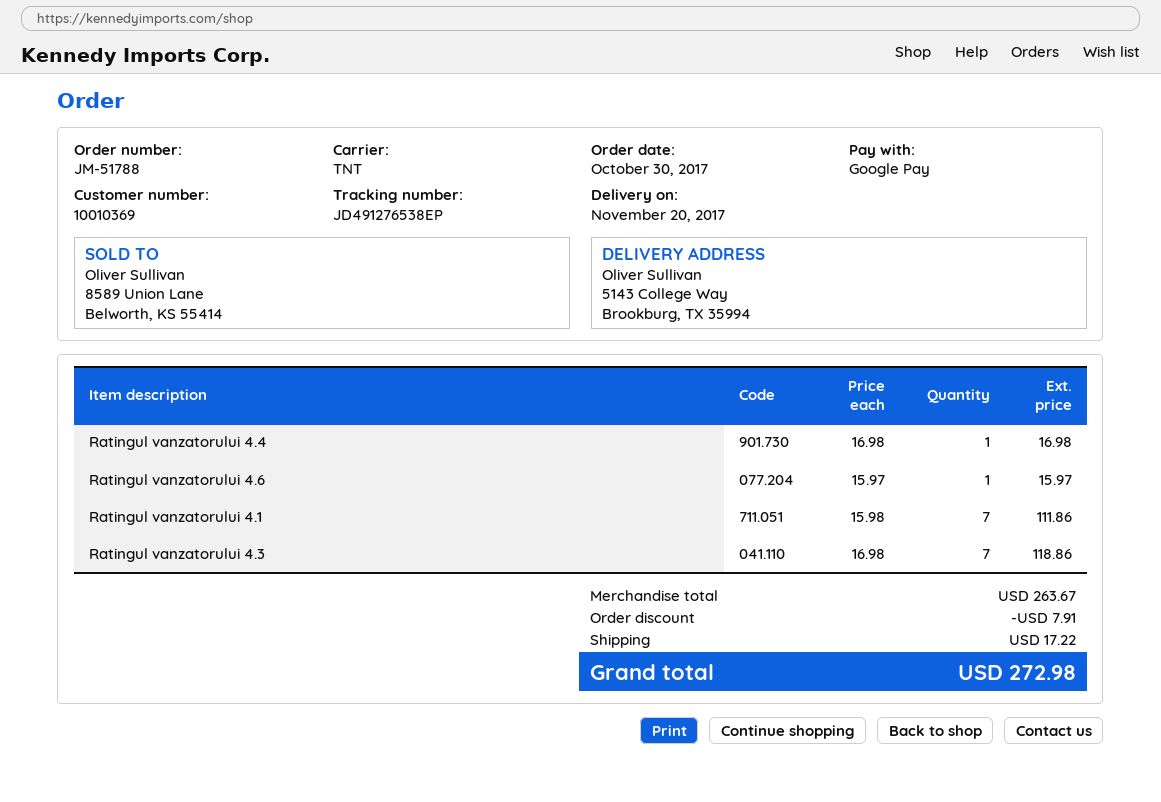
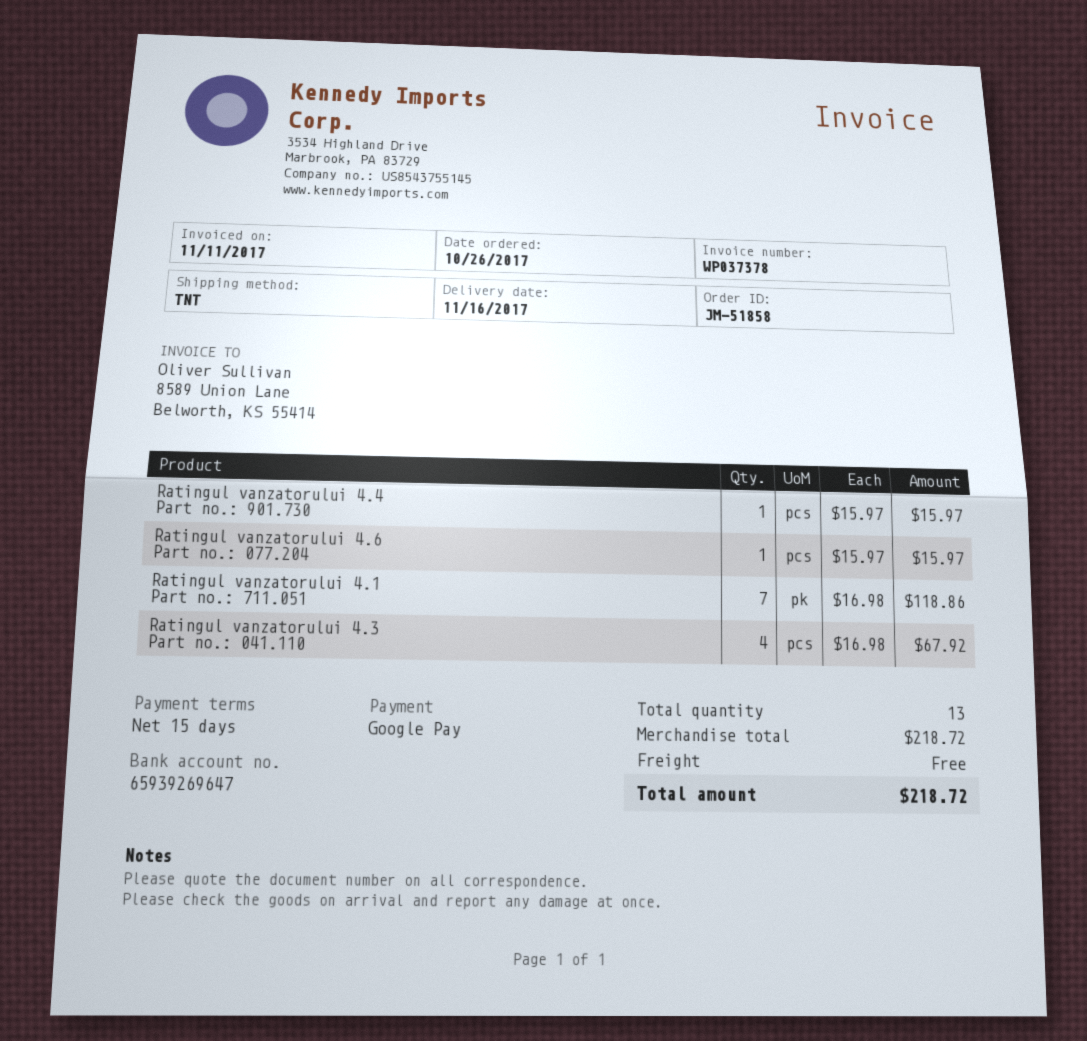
order number: JM-51788 -> JM-51858
order date: 2017-10-30 -> 2017-10-26
delivery date: 2017-11-20 -> 2017-11-16
Ratingul vanzatorului 4.4: 1 x 16.98 = 16.98 -> 1 x 15.97 = 15.97
Ratingul vanzatorului 4.1: 7 x 15.98 = 111.86 -> 7 x 16.98 = 118.86
Ratingul vanzatorului 4.3: 7 x 16.98 = 118.86 -> 4 x 16.98 = 67.92
subtotal: 263.67 -> 218.72
discount: 7.91 -> none
shipping: 17.22 -> 0.00
total: 272.98 -> 218.72

